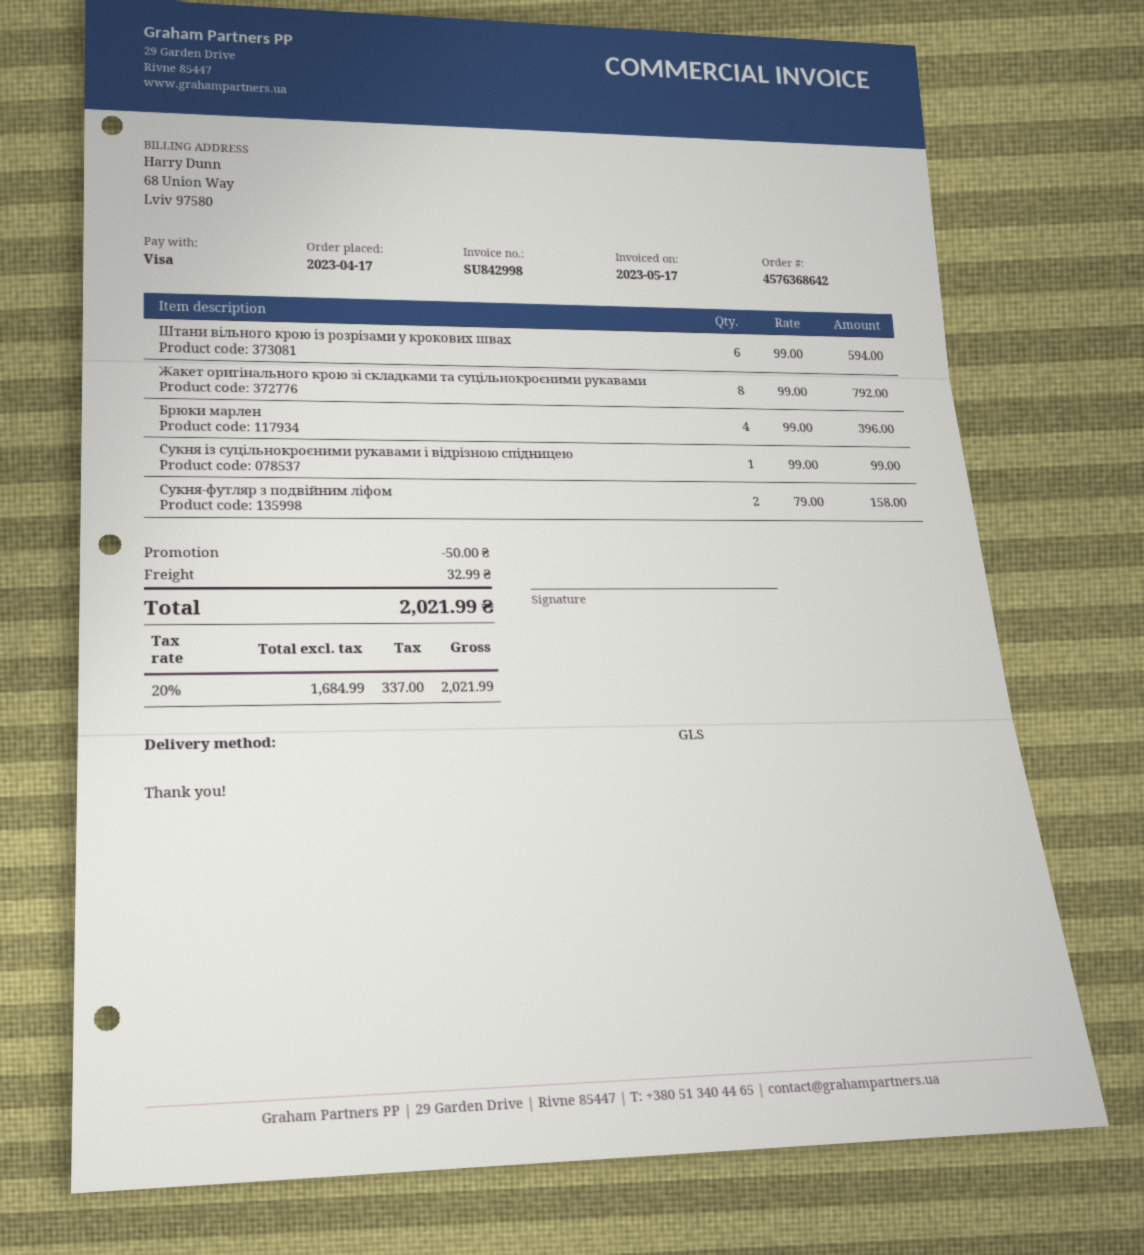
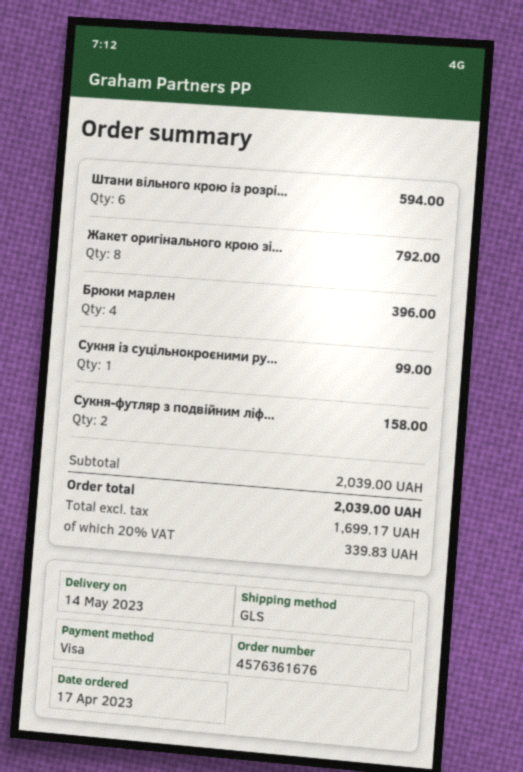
order number: 4576368642 -> 4576361676
discount: 50.00 -> none
shipping: 32.99 -> none
net: 1684.99 -> 1699.17
tax: 20% = 337.00 -> 20% = 339.83
total: 2021.99 -> 2039.00

